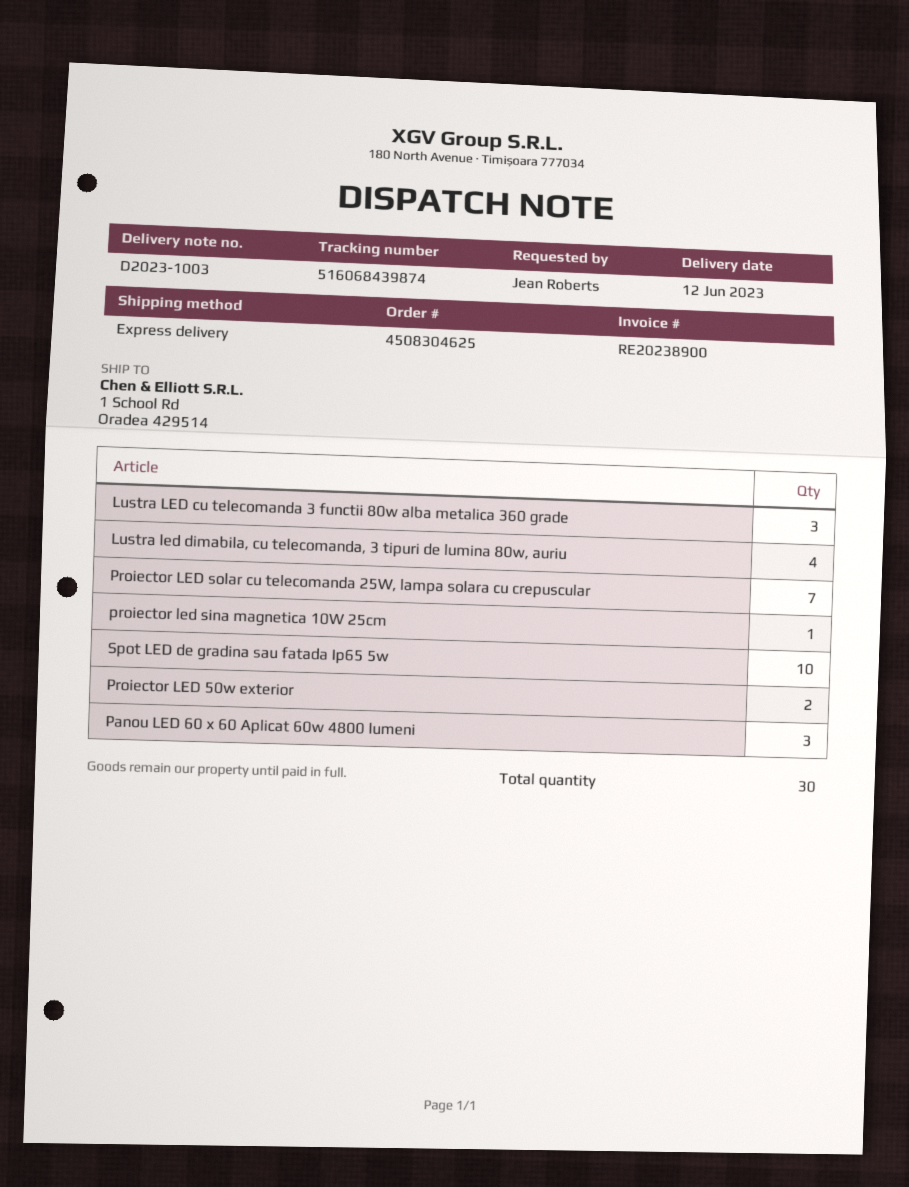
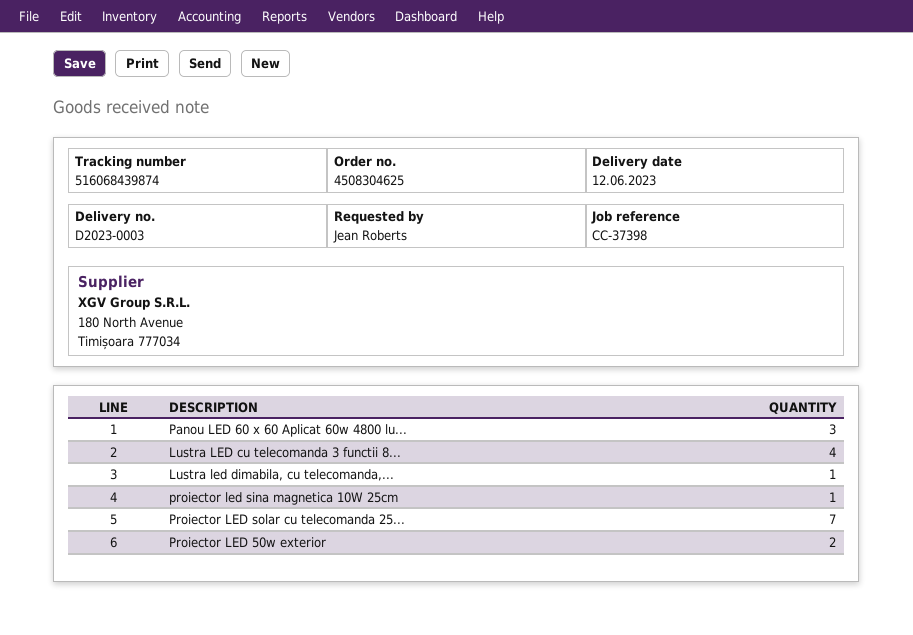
delivery note number: D2023-1003 -> D2023-0003
Lustra LED cu telecomanda 3 functii 80w alba metalica 360 grade: 3 -> 4
Lustra led dimabila, cu telecomanda, 3 tipuri de lumina 80w, auriu: 4 -> 1
Spot LED de gradina sau fatada Ip65 5w: 10 -> none

